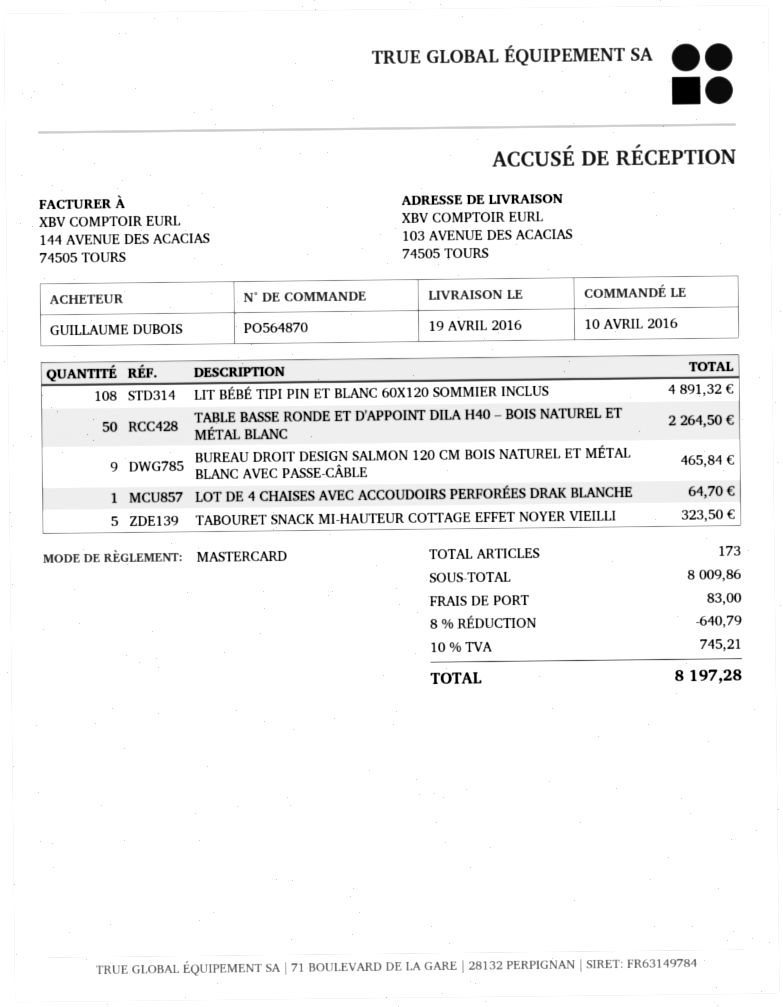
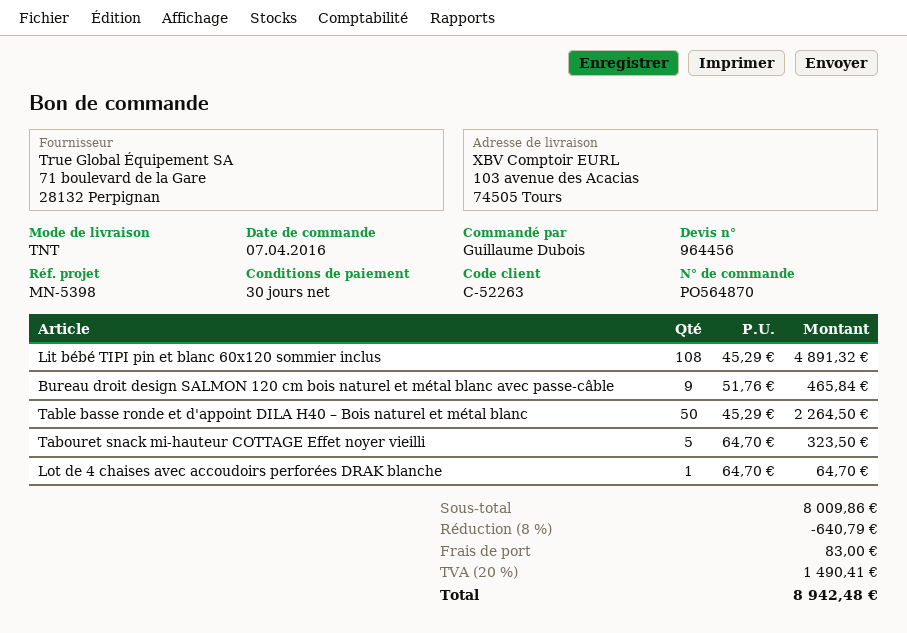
order date: 2016-04-10 -> 2016-04-07
tax: 10% = 745.21 -> 20% = 1490.41
total: 8197.28 -> 8942.48

